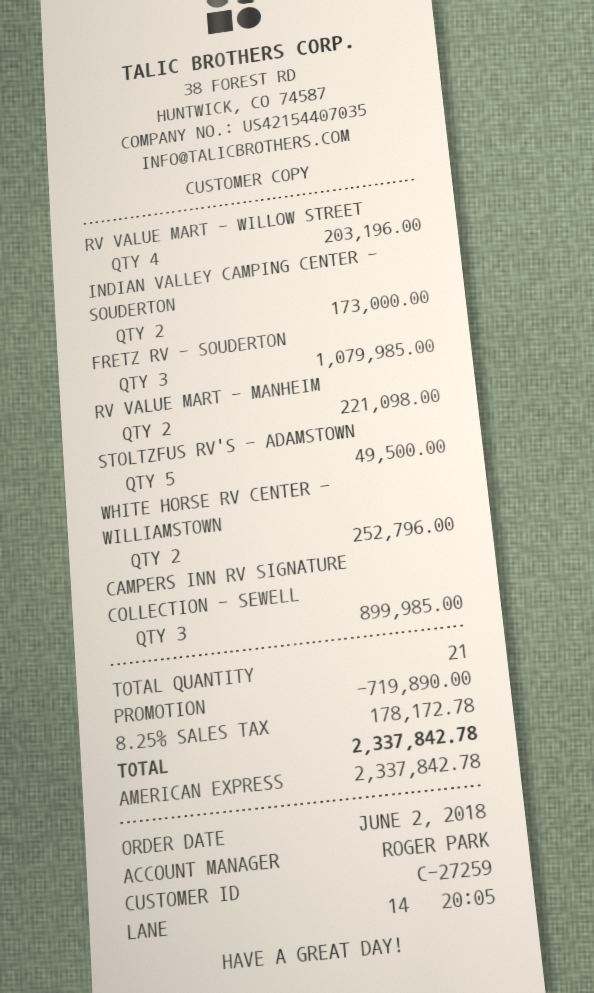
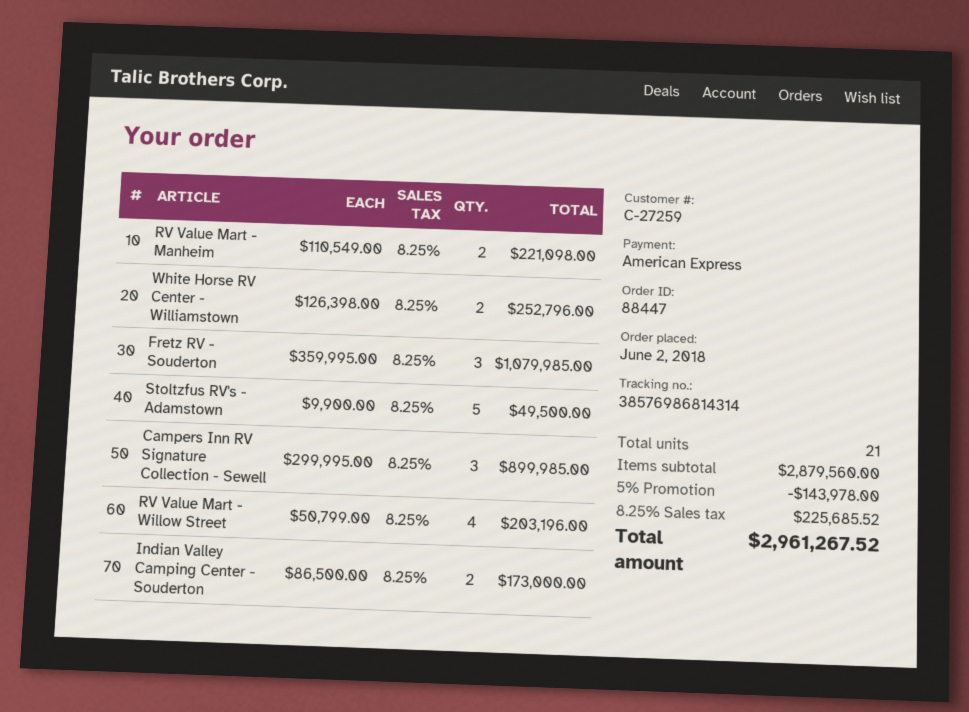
discount: 719890.00 -> 143978.00
tax: 8.25% = 178172.78 -> 8.25% = 225685.52
total: 2337842.78 -> 2961267.52

